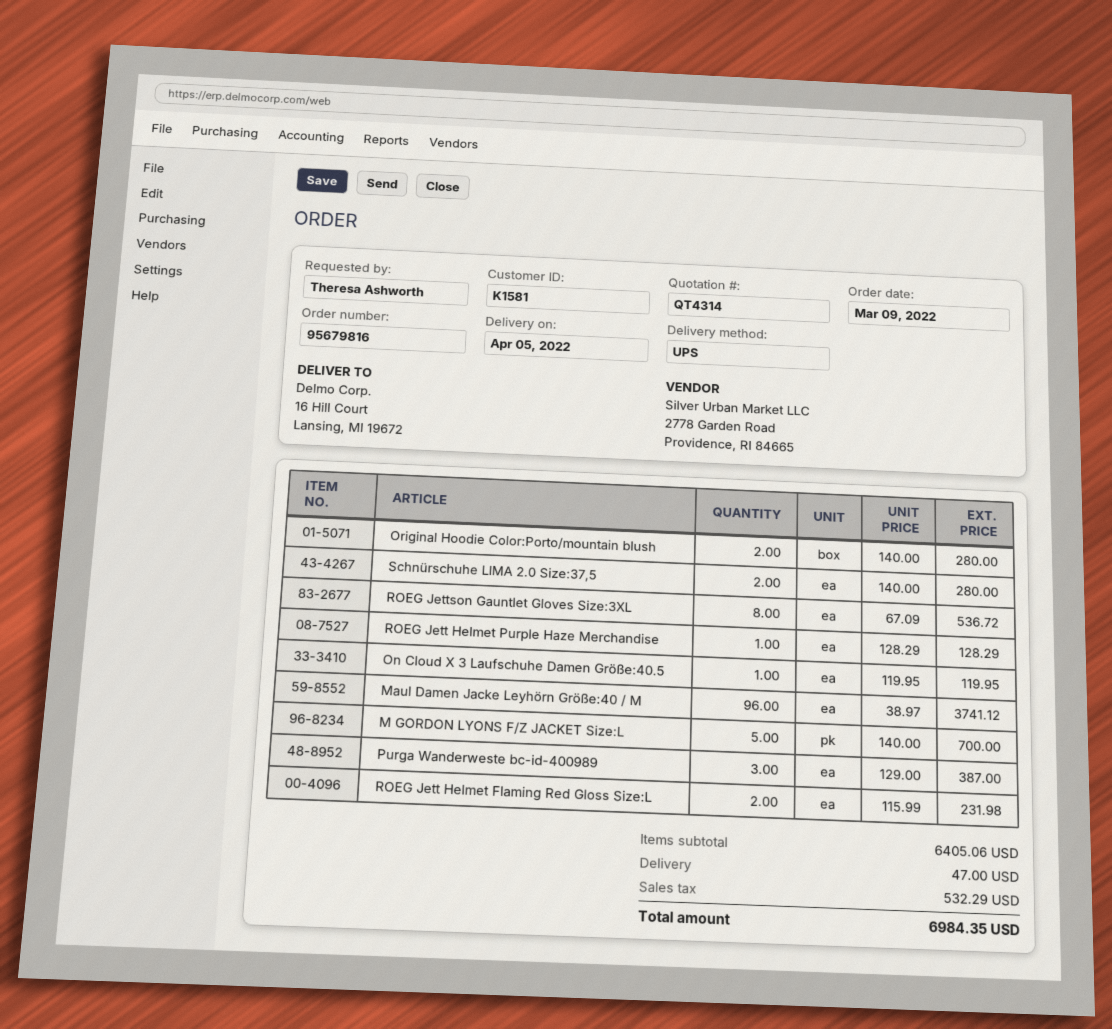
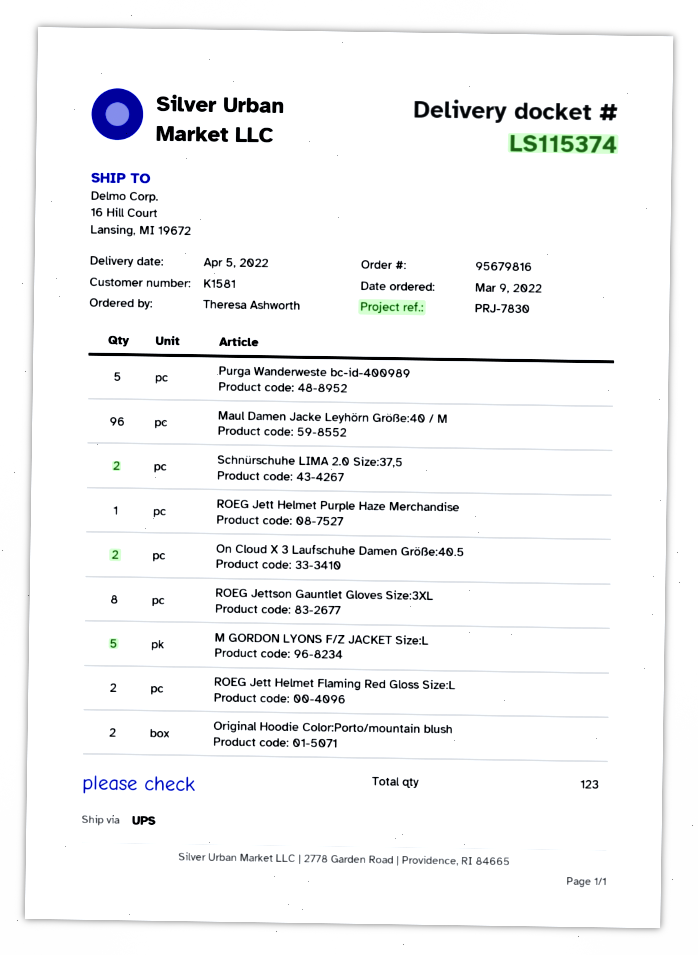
On Cloud X 3 Laufschuhe Damen Größe:40.5: 1 -> 2
Purga Wanderweste bc-id-400989: 3 -> 5

